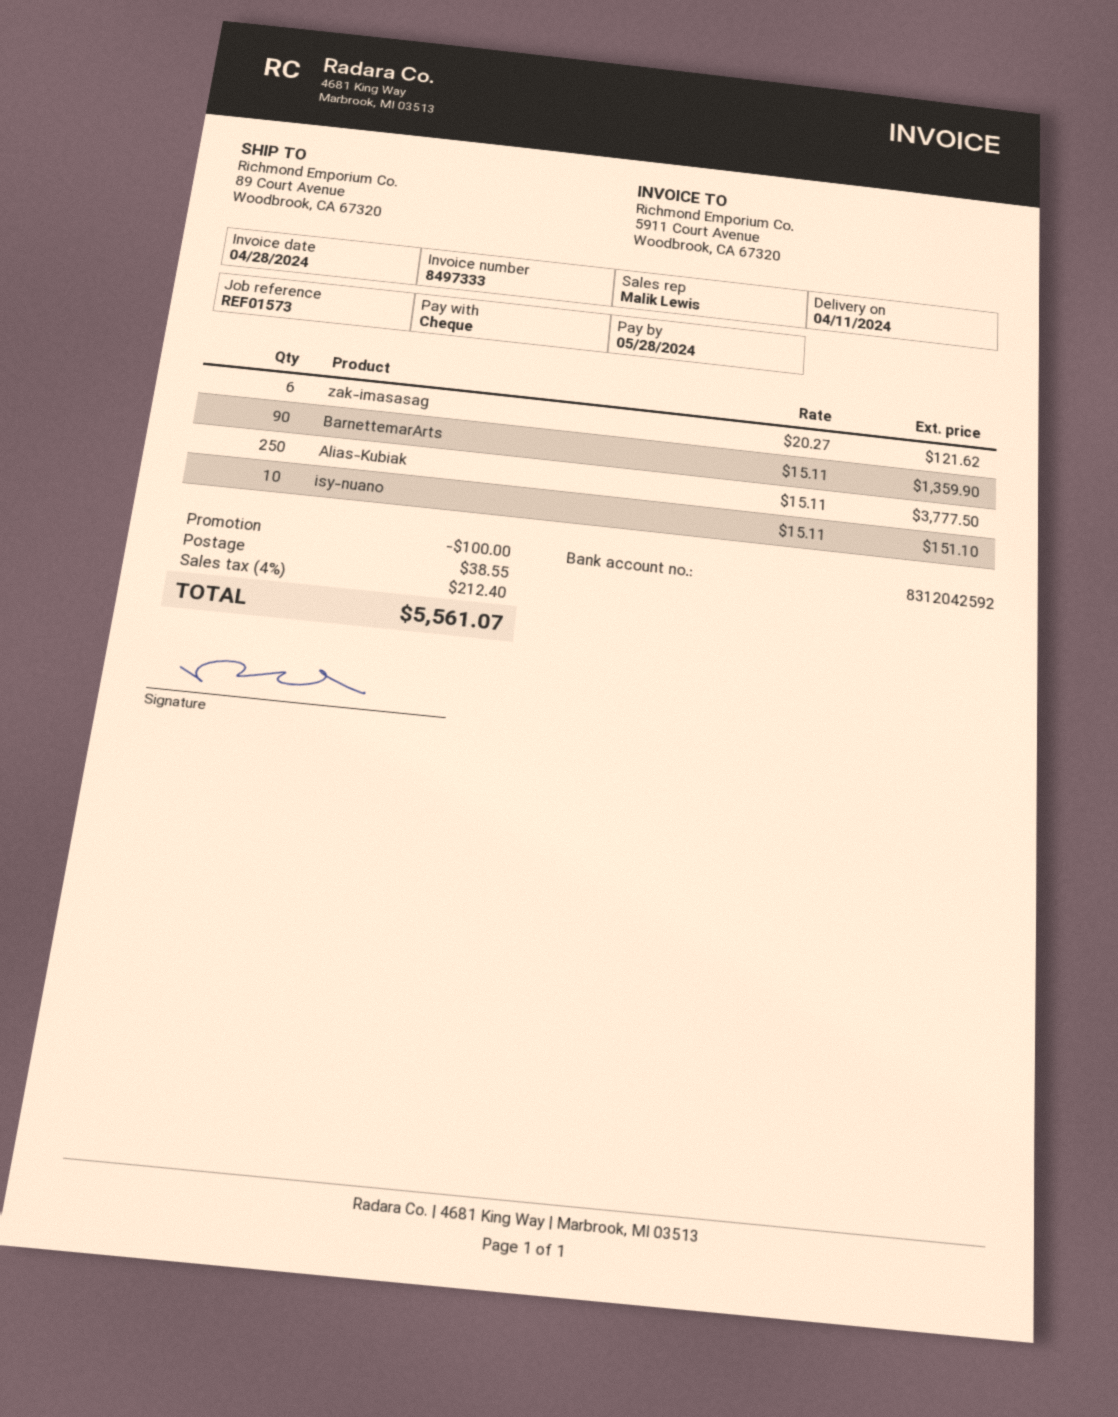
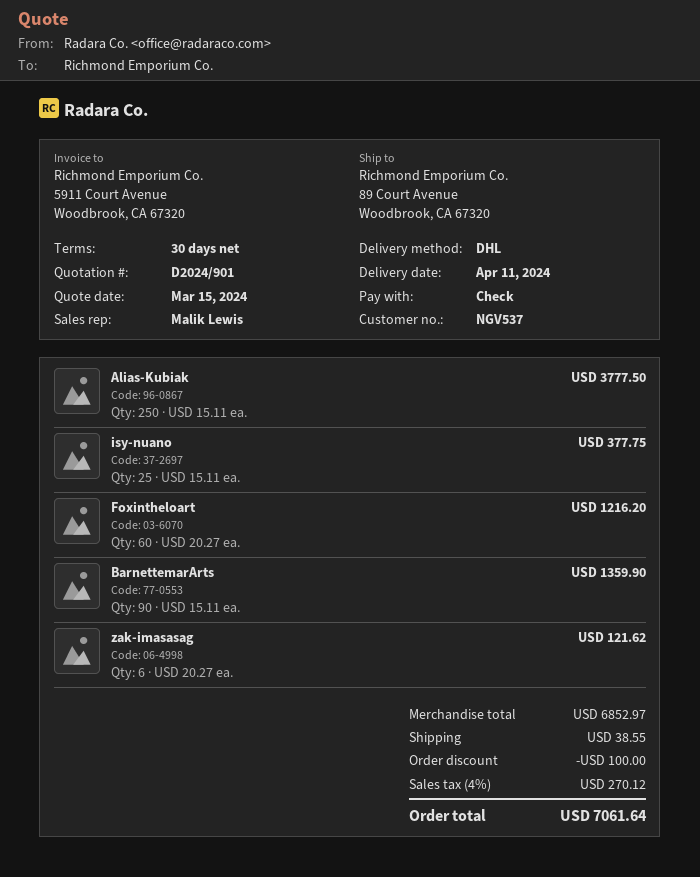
isy-nuano: 10 x 15.11 = 151.10 -> 25 x 15.11 = 377.75
Foxintheloart: none -> 60 x 20.27 = 1216.20
tax: 4% = 212.40 -> 4% = 270.12
total: 5561.07 -> 7061.64

